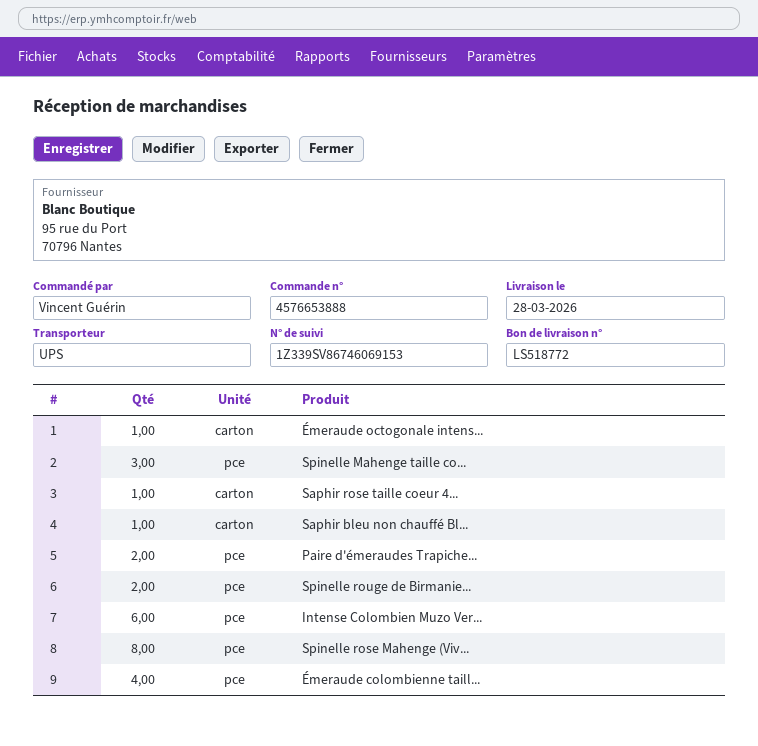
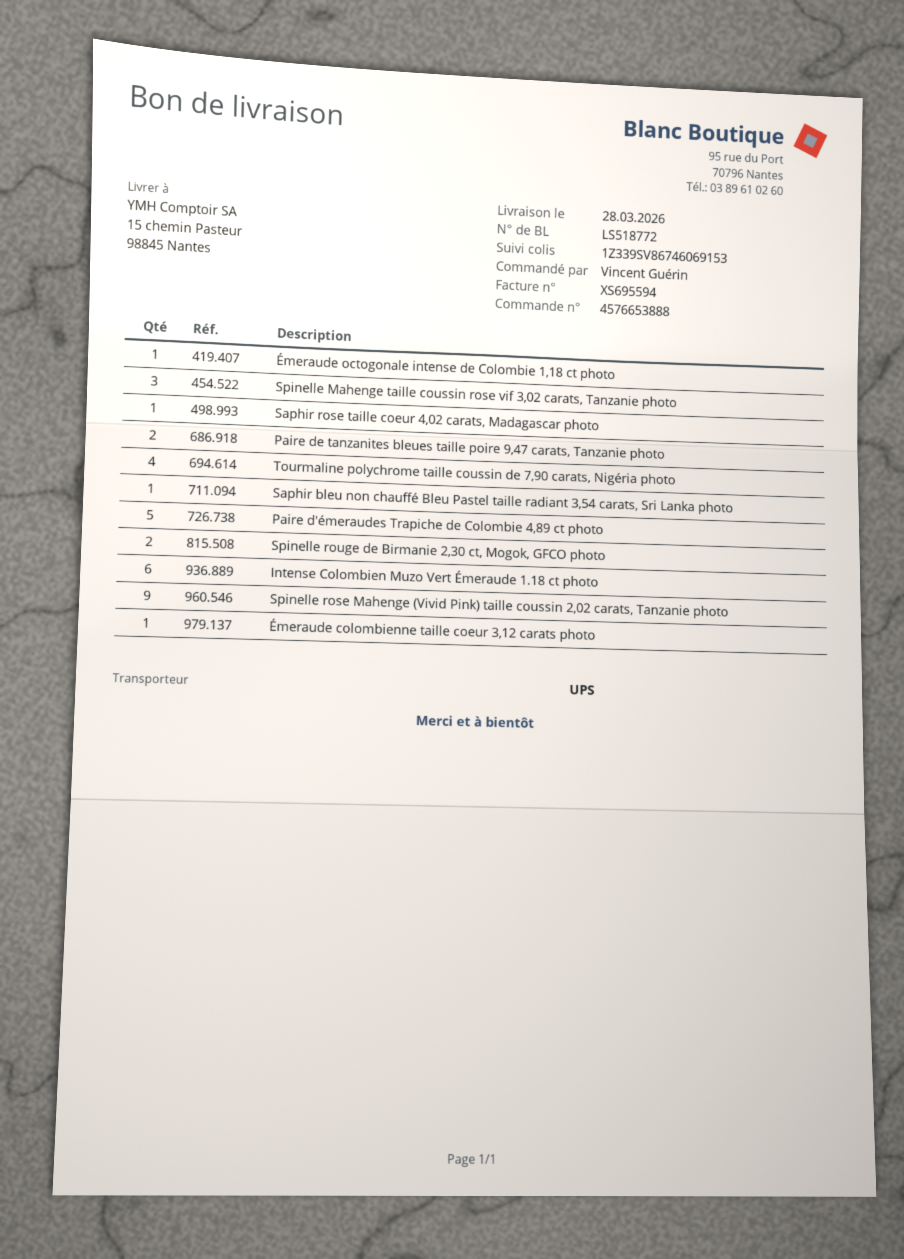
Paire d'émeraudes Trapiche...: 2 -> 5
Spinelle rose Mahenge (Viv...: 8 -> 9
Émeraude colombienne taill...: 4 -> 1
Paire de tanzanites bleues taille poire 9,47 carats, Tanzanie photo: none -> 2
Tourmaline polychrome taille coussin de 7,90 carats, Nigéria photo: none -> 4

